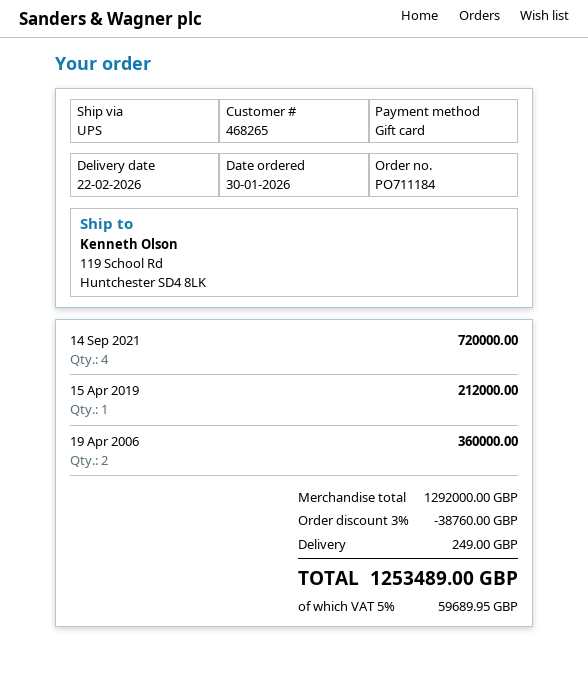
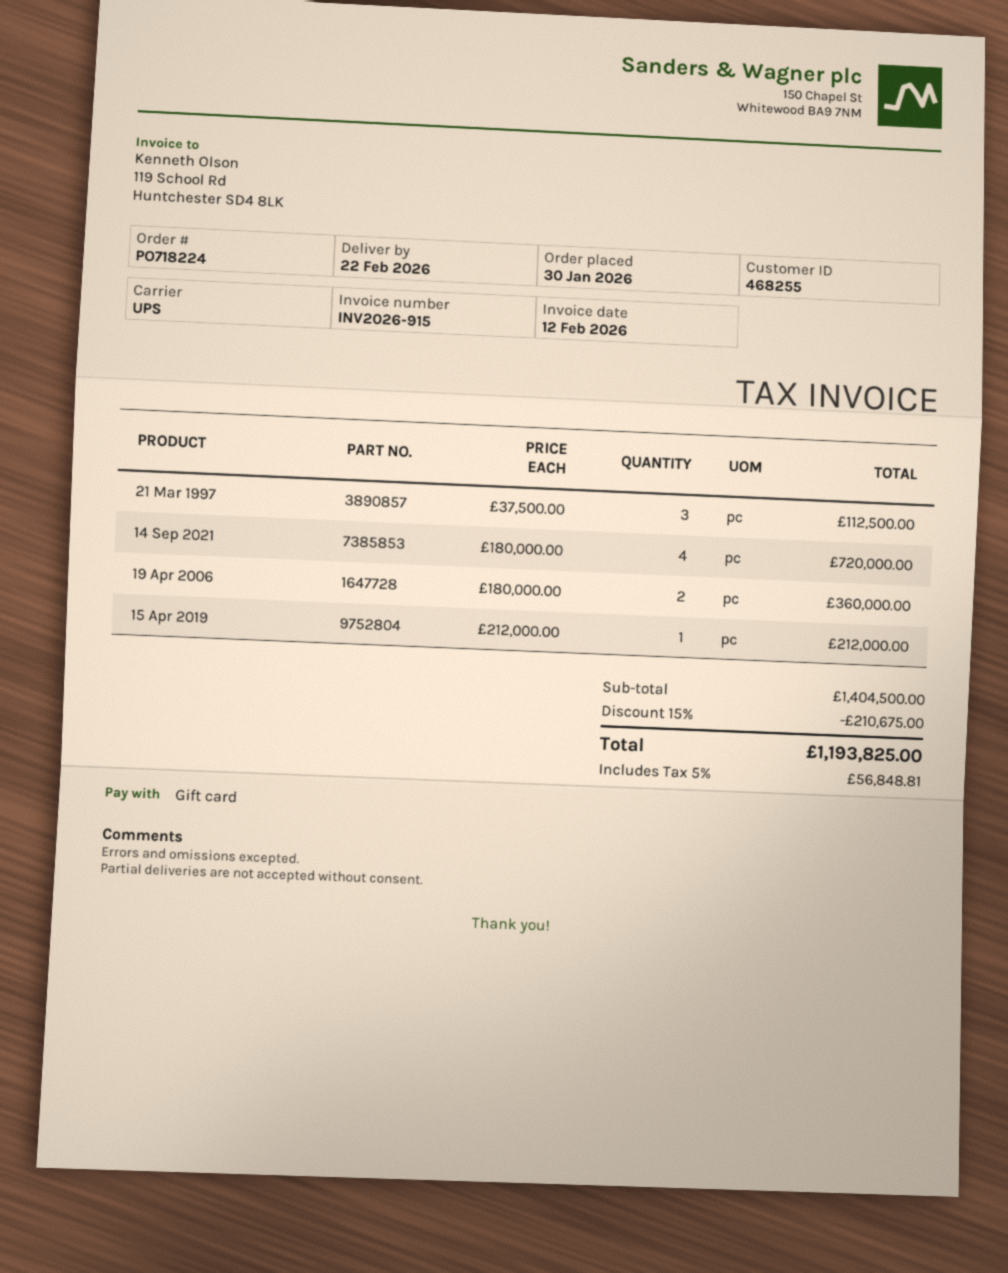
order number: PO711184 -> PO718224
customer number: 468265 -> 468255
21 Mar 1997: none -> 3 for 112500.00
subtotal: 1292000.00 -> 1404500.00
discount: 3% = 38760.00 -> 15% = 210675.00
shipping: 249.00 -> none
tax: 5% = 59689.95 -> 5% = 56848.81
total: 1253489.00 -> 1193825.00

